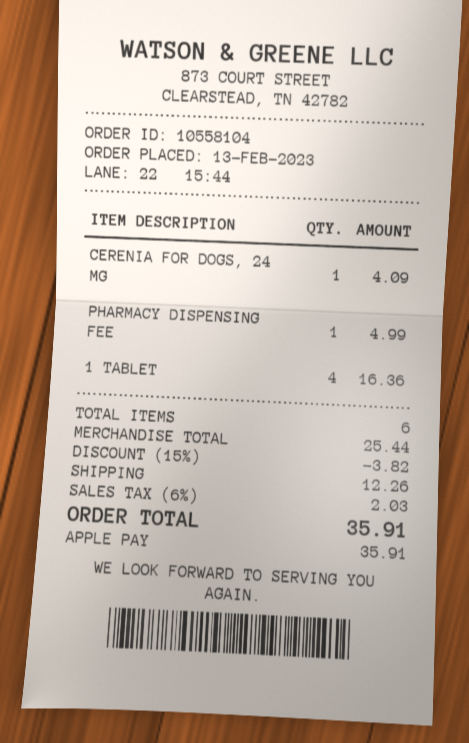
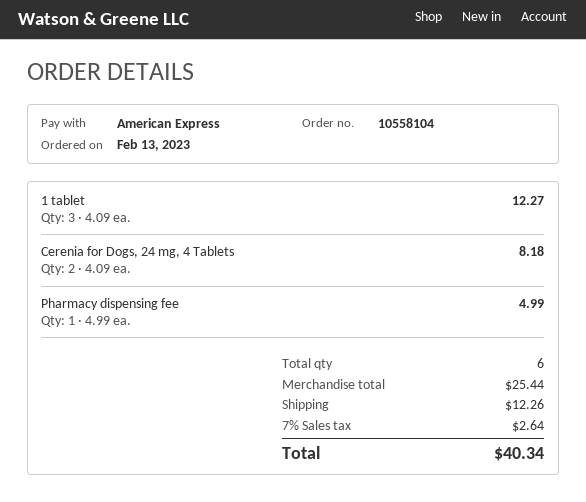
payment method: Apple Pay -> American Express
CERENIA FOR DOGS, 24 MG: 1 for 4.09 -> 2 for 8.18
1 TABLET: 4 for 16.36 -> 3 for 12.27
discount: 15% = 3.82 -> none
tax: 6% = 2.03 -> 7% = 2.64
total: 35.91 -> 40.34

